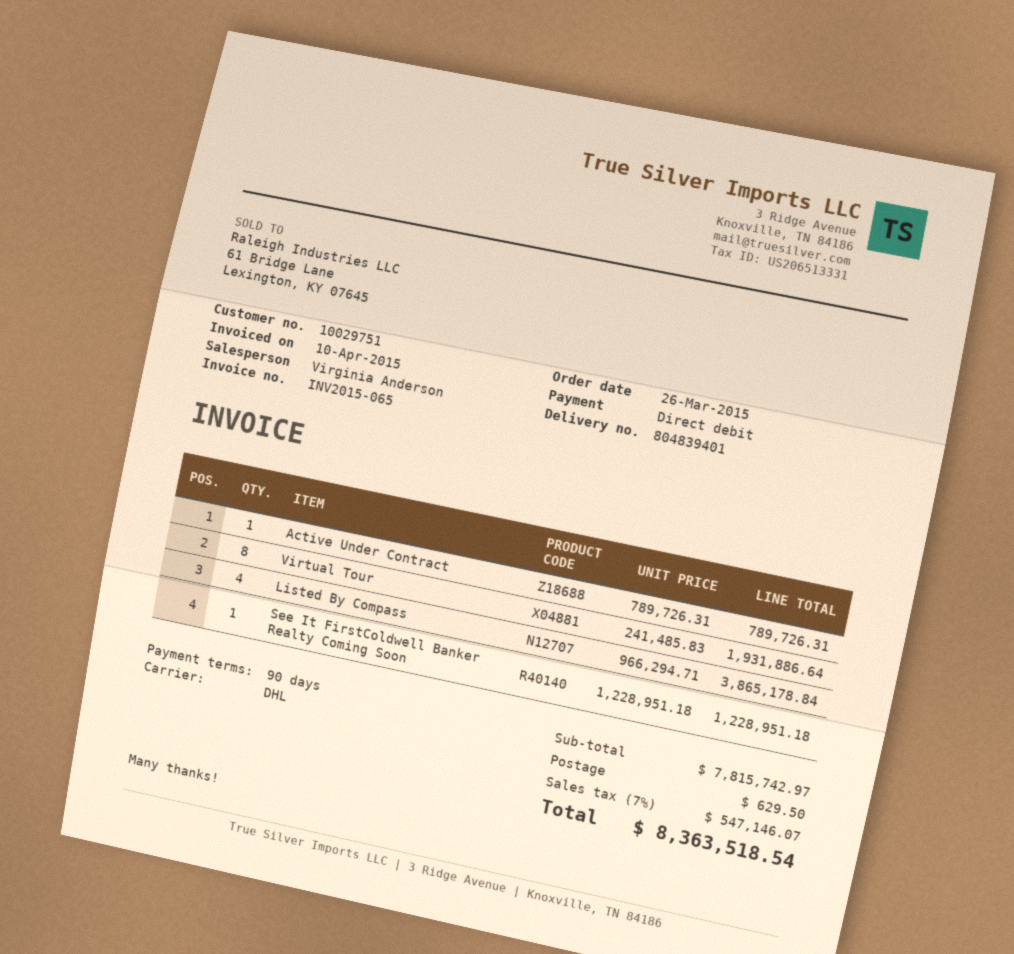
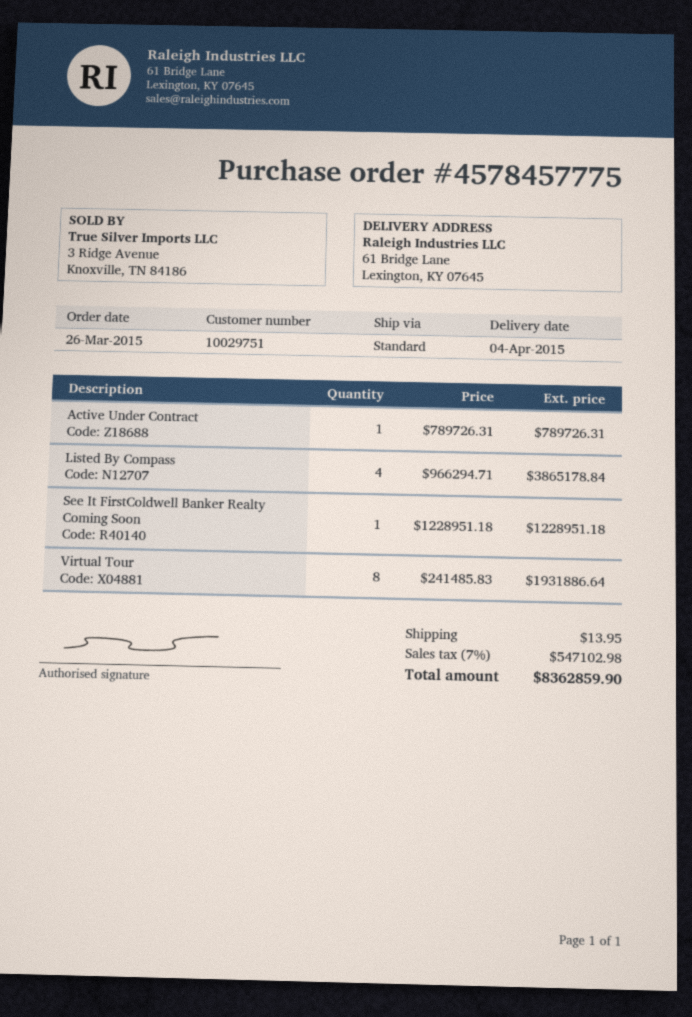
shipping method: DHL -> standard
shipping: 629.50 -> 13.95
tax: 7% = 547146.07 -> 7% = 547102.98
total: 8363518.54 -> 8362859.90

